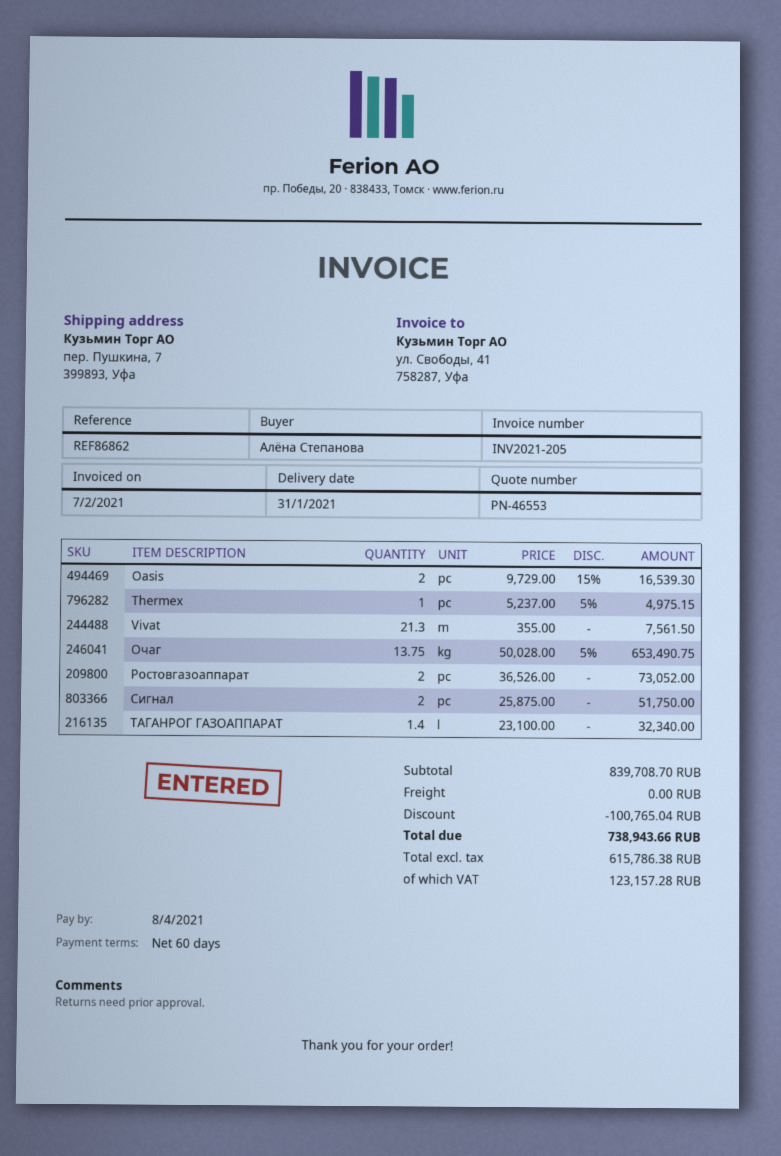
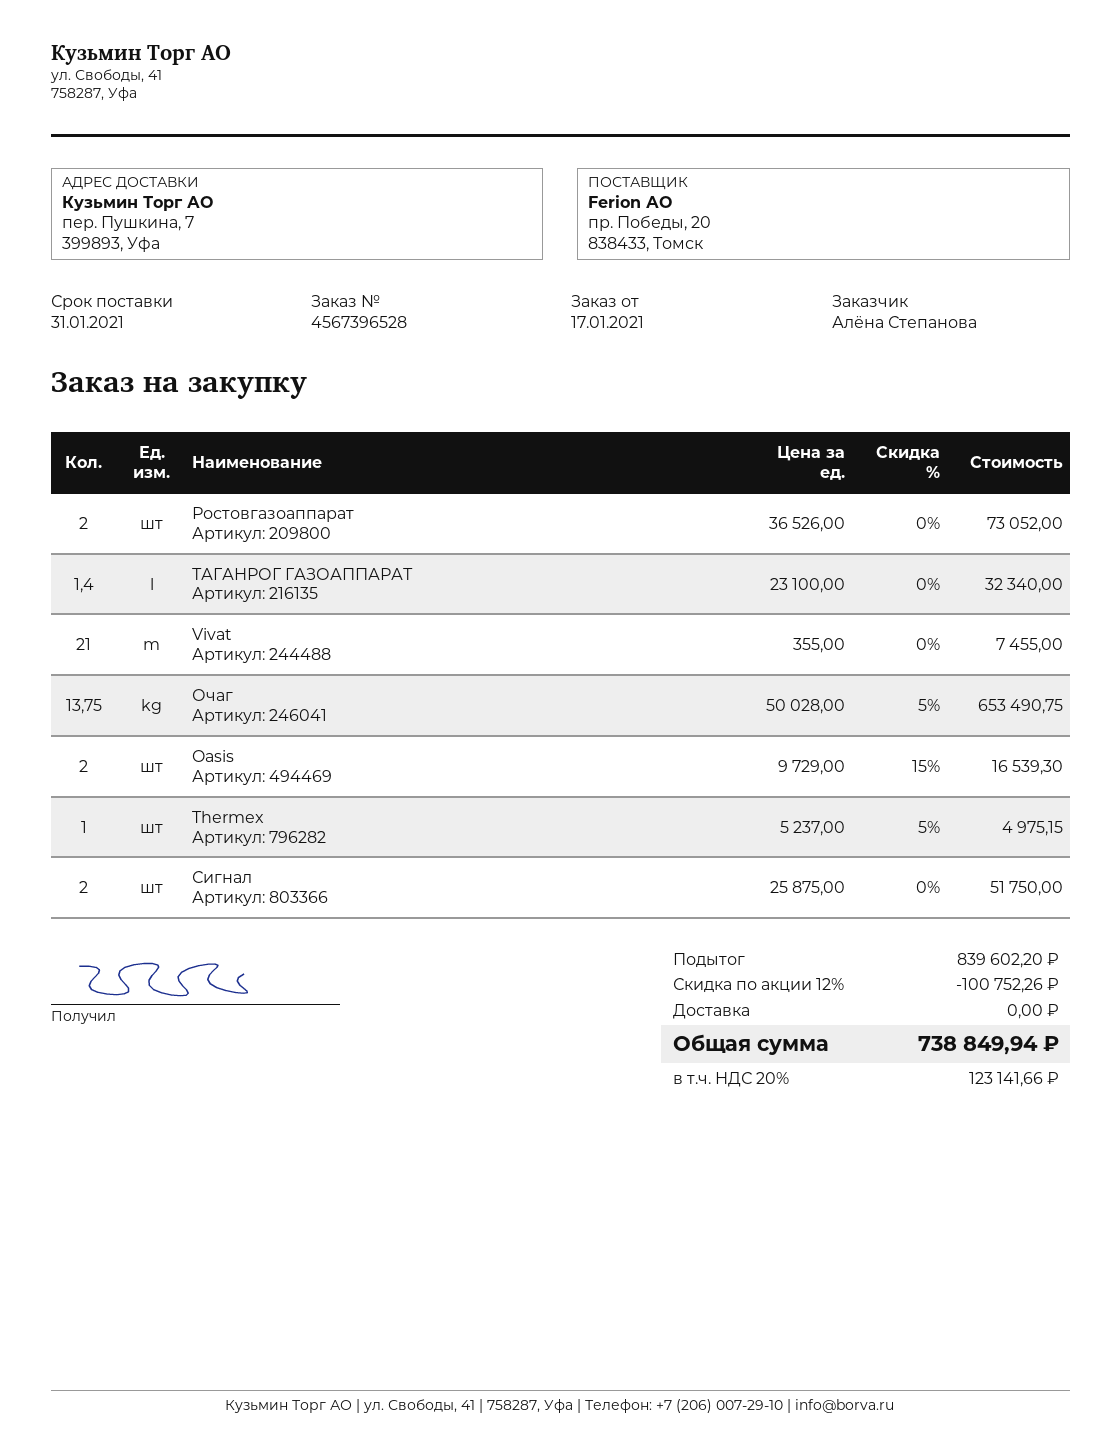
Vivat: 21.3 x 355.00 = 7561.50 -> 21 x 355.00 = 7455.00
subtotal: 839708.70 -> 839602.20
discount: 100765.04 -> 100752.26
tax: 123157.28 -> 123141.66
total: 738943.66 -> 738849.94

